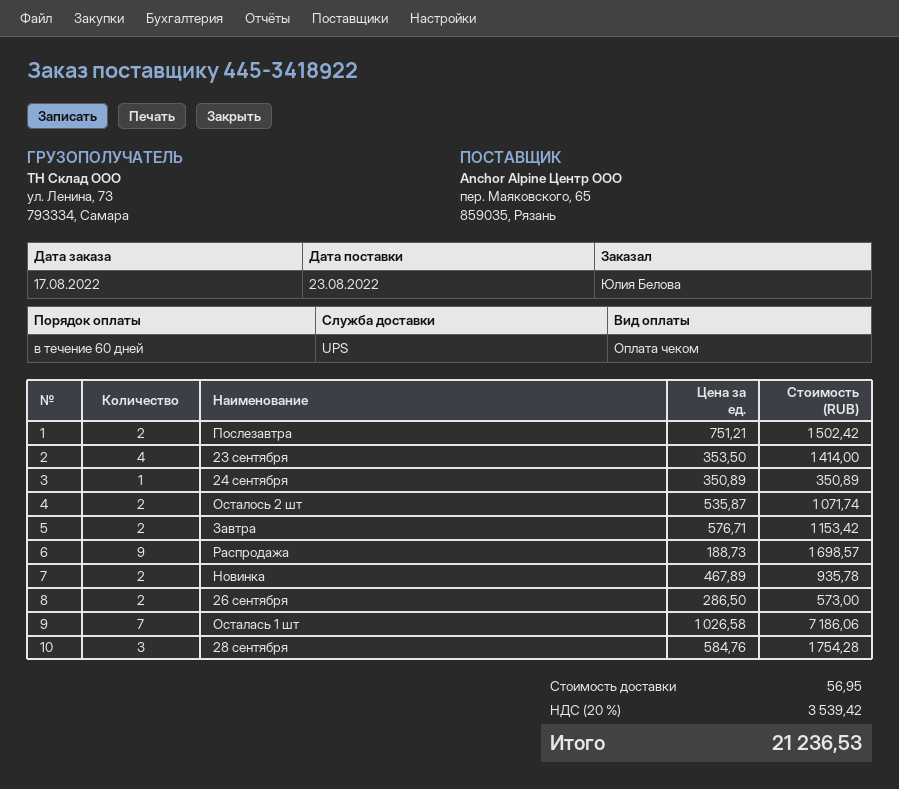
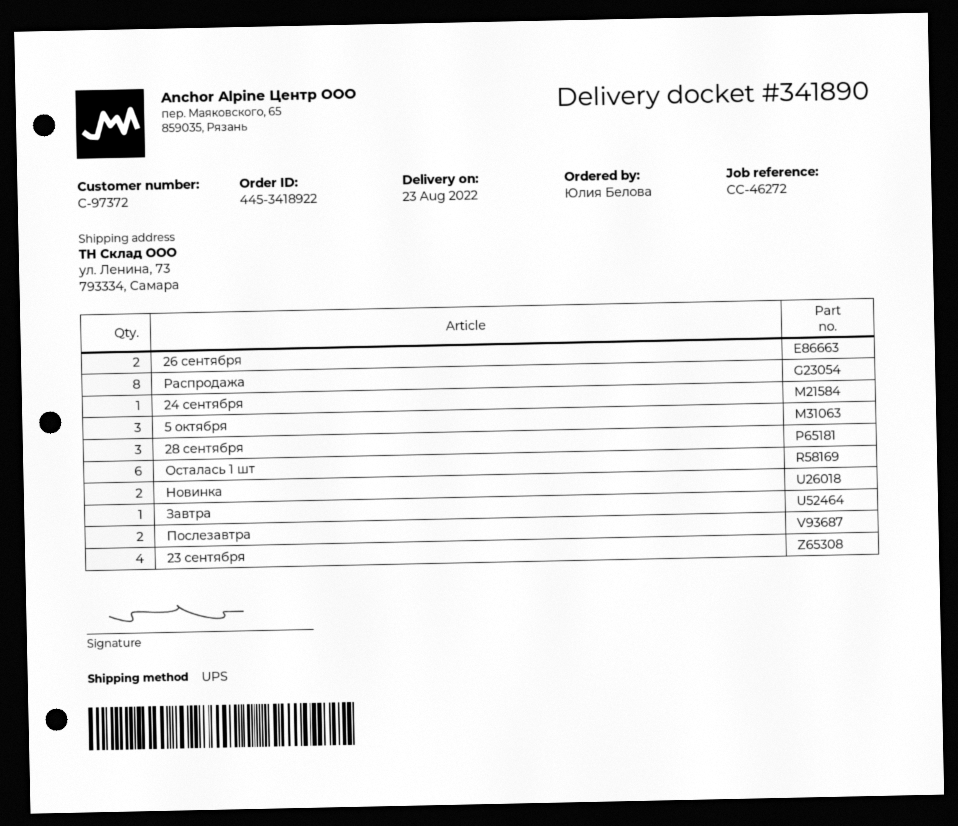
Осталось 2 шт: 2 -> none
Завтра: 2 -> 1
Распродажа: 9 -> 8
Осталась 1 шт: 7 -> 6
5 октября: none -> 3

